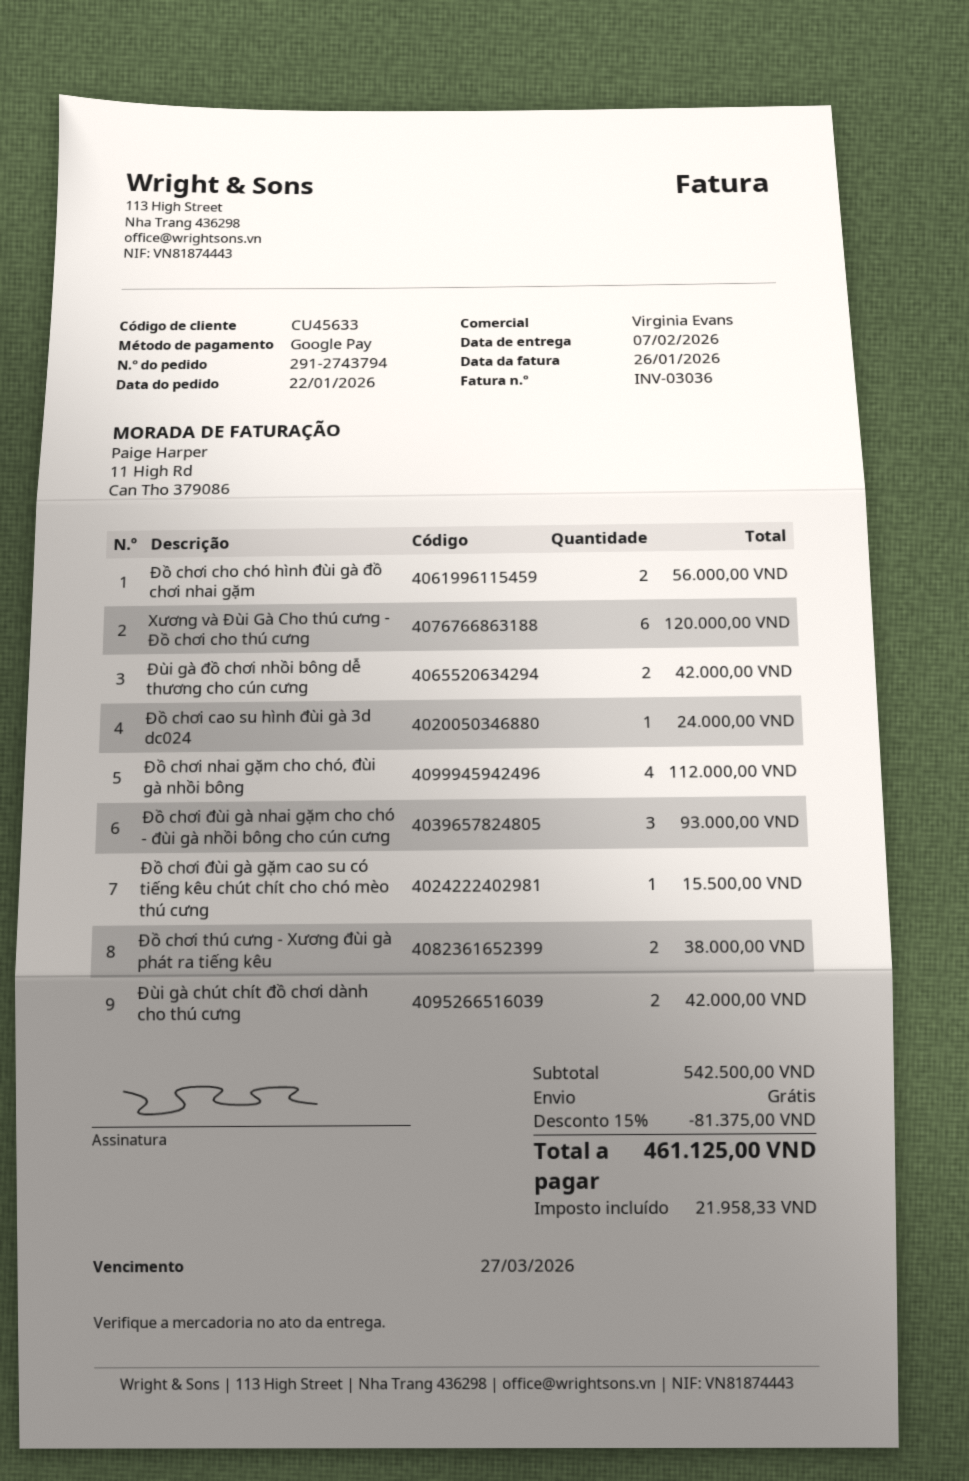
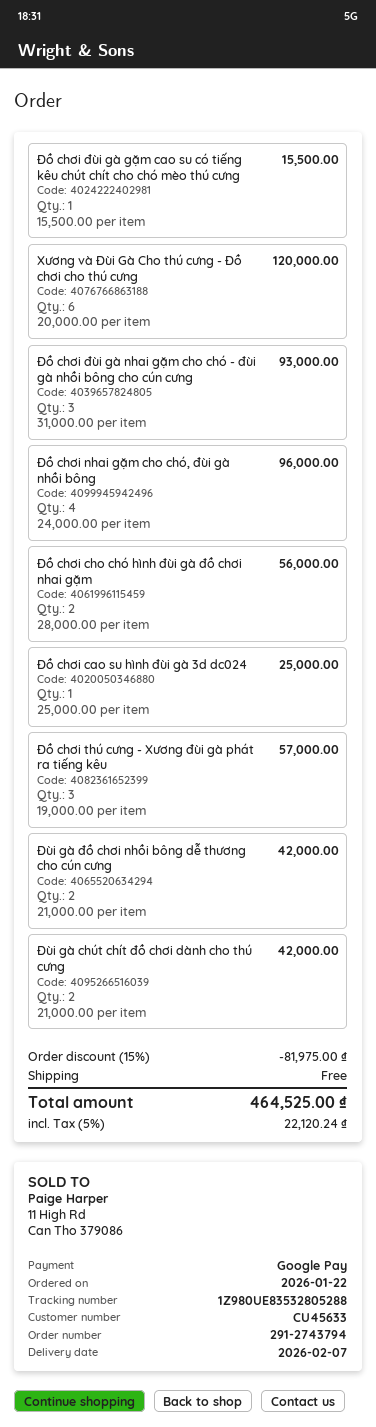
Đồ chơi cao su hình đùi gà 3d dc024: 1 for 24000.00 -> 1 for 25000.00
Đồ chơi nhai gặm cho chó, đùi gà nhồi bông: 4 for 112000.00 -> 4 for 96000.00
Đồ chơi thú cưng - Xương đùi gà phát ra tiếng kêu: 2 for 38000.00 -> 3 for 57000.00
discount: 15% = 81375.00 -> 15% = 81975.00
tax: 21958.33 -> 22120.24
total: 461125.00 -> 464525.00

